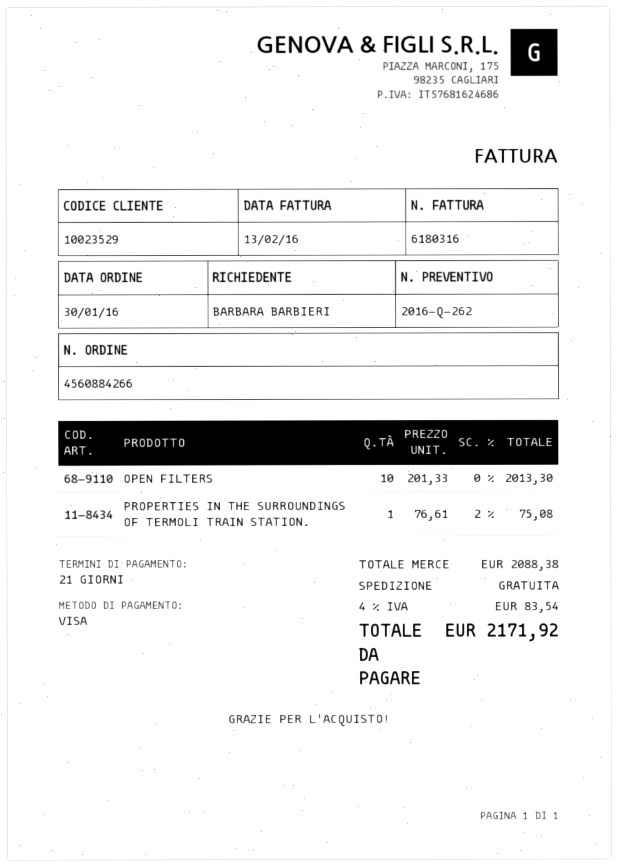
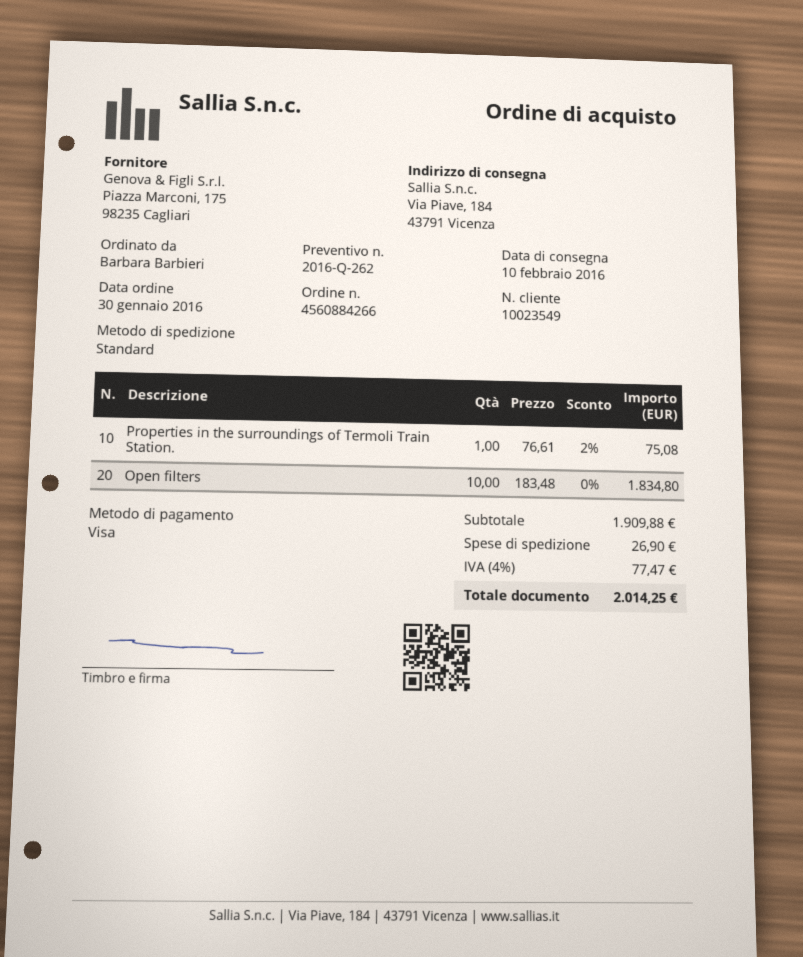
customer number: 10023529 -> 10023549
OPEN FILTERS: 10 x 201.33 = 2013.30 -> 10 x 183.48 = 1834.80
subtotal: 2088.38 -> 1909.88
shipping: 0.00 -> 26.90
tax: 4% = 83.54 -> 4% = 77.47
total: 2171.92 -> 2014.25

